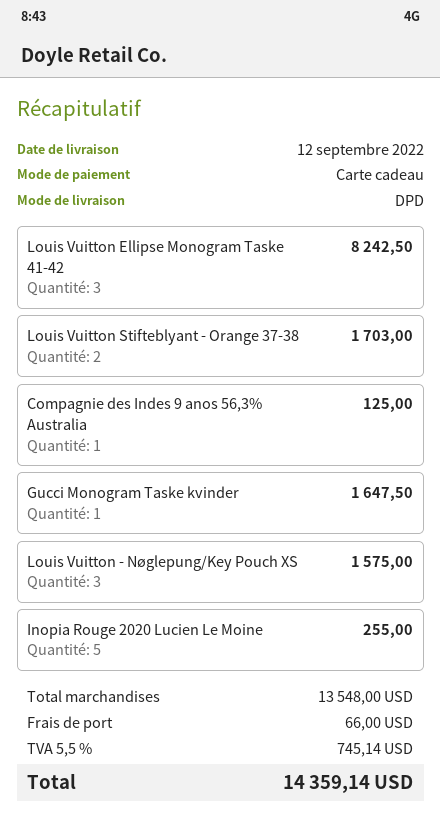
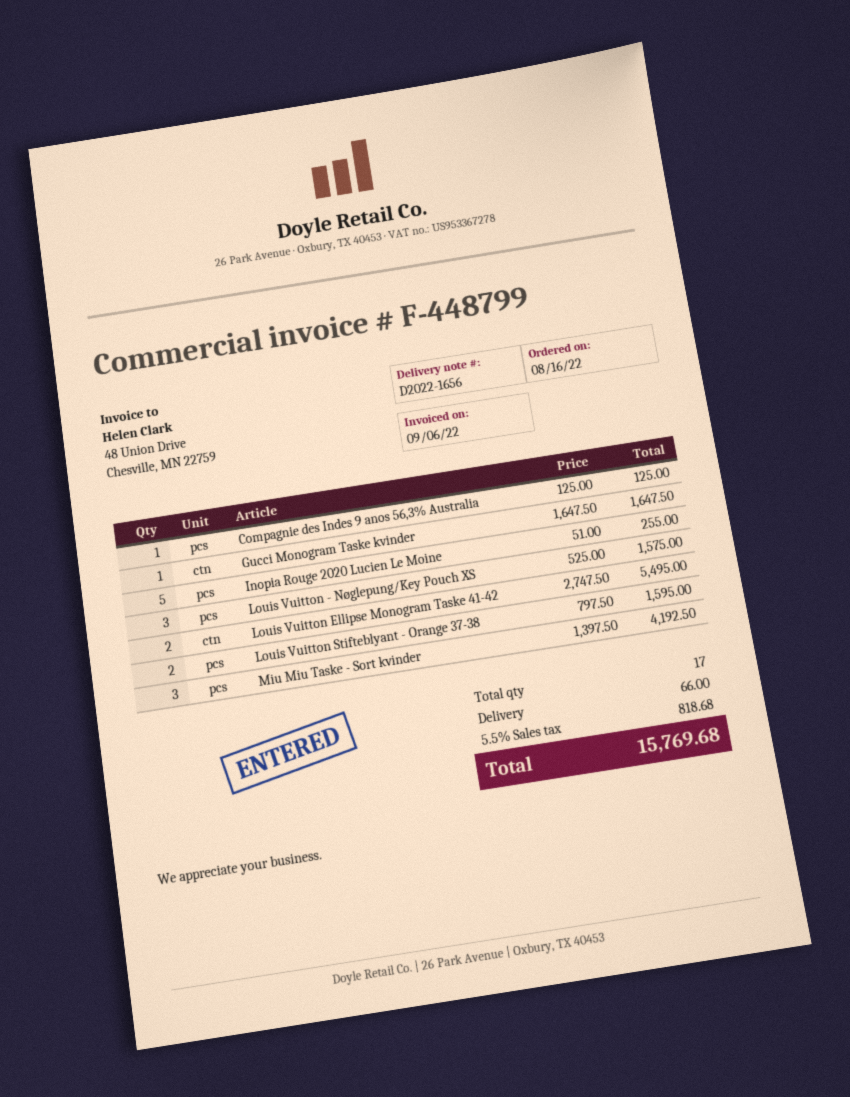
Louis Vuitton Ellipse Monogram Taske 41-42: 3 for 8242.50 -> 2 for 5495.00
Louis Vuitton Stifteblyant - Orange 37-38: 2 for 1703.00 -> 2 for 1595.00
Miu Miu Taske - Sort kvinder: none -> 3 for 4192.50
tax: 5.5% = 745.14 -> 5.5% = 818.68
total: 14359.14 -> 15769.68

